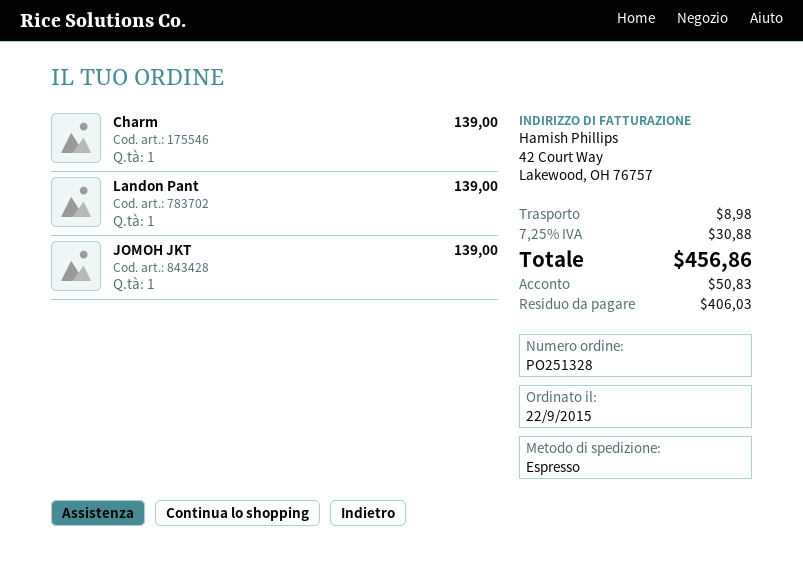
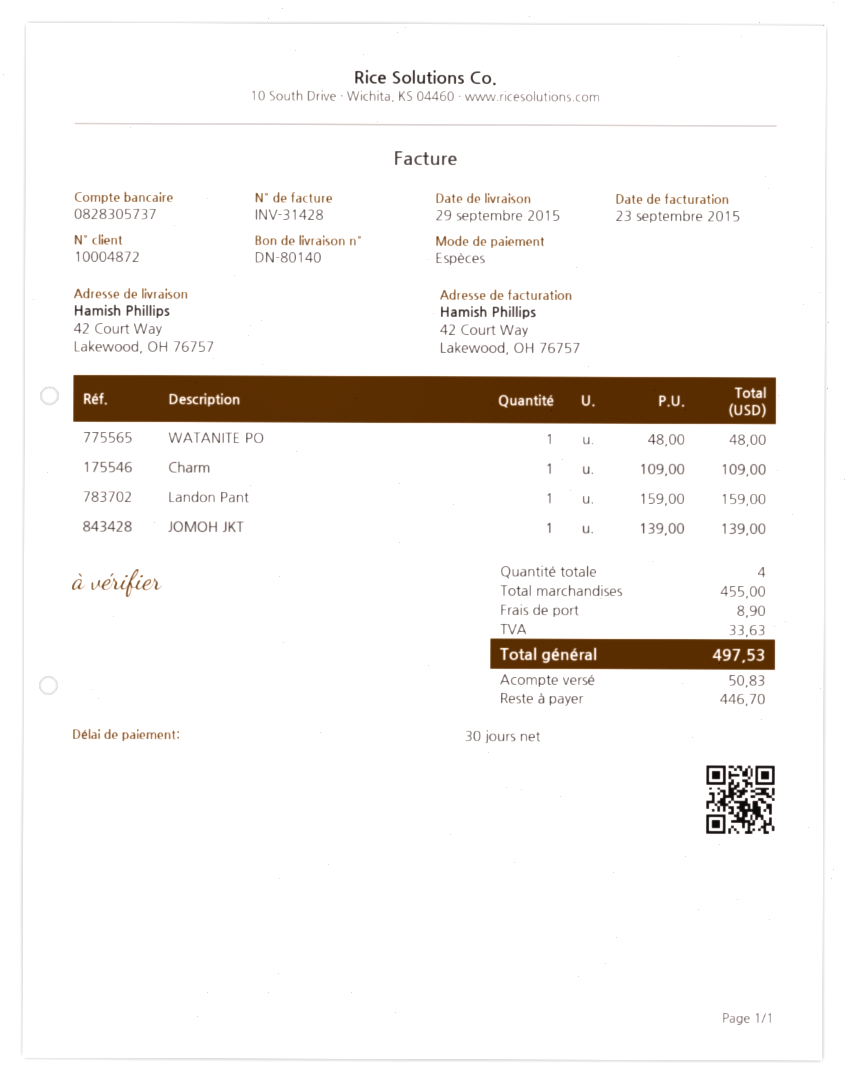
Charm: 1 for 139.00 -> 1 for 109.00
Landon Pant: 1 for 139.00 -> 1 for 159.00
WATANITE PO: none -> 1 for 48.00
shipping: 8.98 -> 8.90
tax: 30.88 -> 33.63
total: 456.86 -> 497.53
balance: 406.03 -> 446.70

